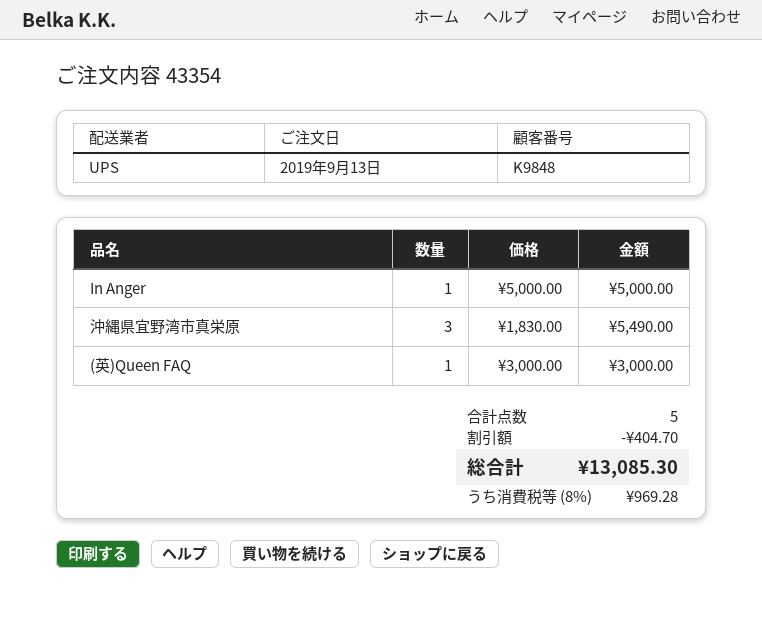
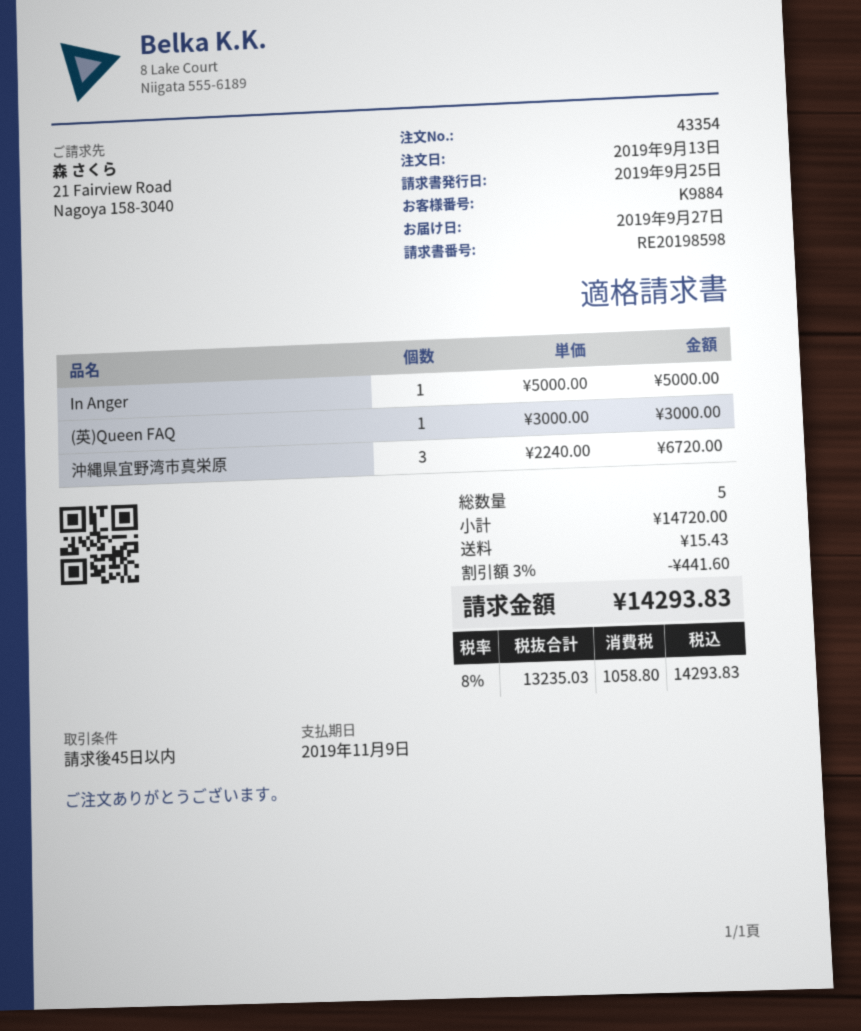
customer number: K9848 -> K9884
沖縄県宜野湾市真栄原: 3 x 1830.00 = 5490.00 -> 3 x 2240.00 = 6720.00
discount: 404.70 -> 441.60
shipping: none -> 15.43
tax: 8% = 969.28 -> 8% = 1058.80
total: 13085.30 -> 14293.83

